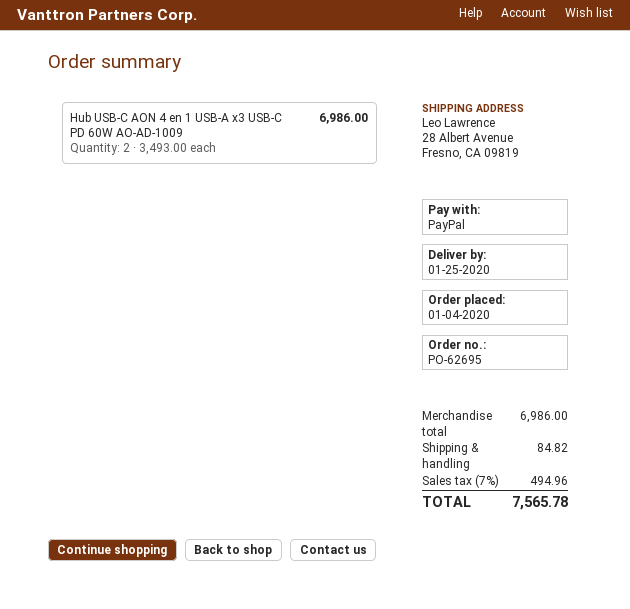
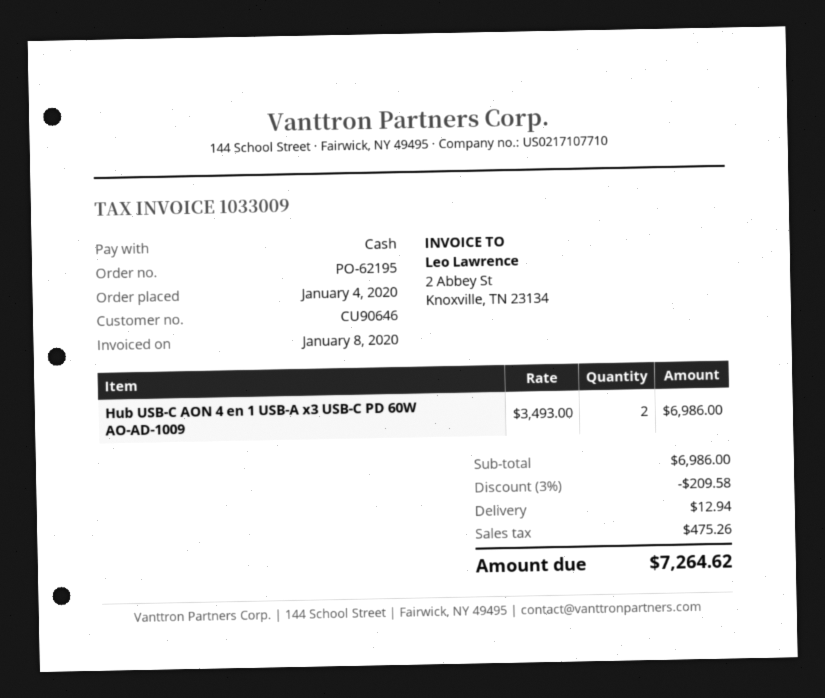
order number: PO-62695 -> PO-62195
payment method: PayPal -> cash
discount: none -> 3% = 209.58
shipping: 84.82 -> 12.94
tax: 494.96 -> 475.26
total: 7565.78 -> 7264.62

